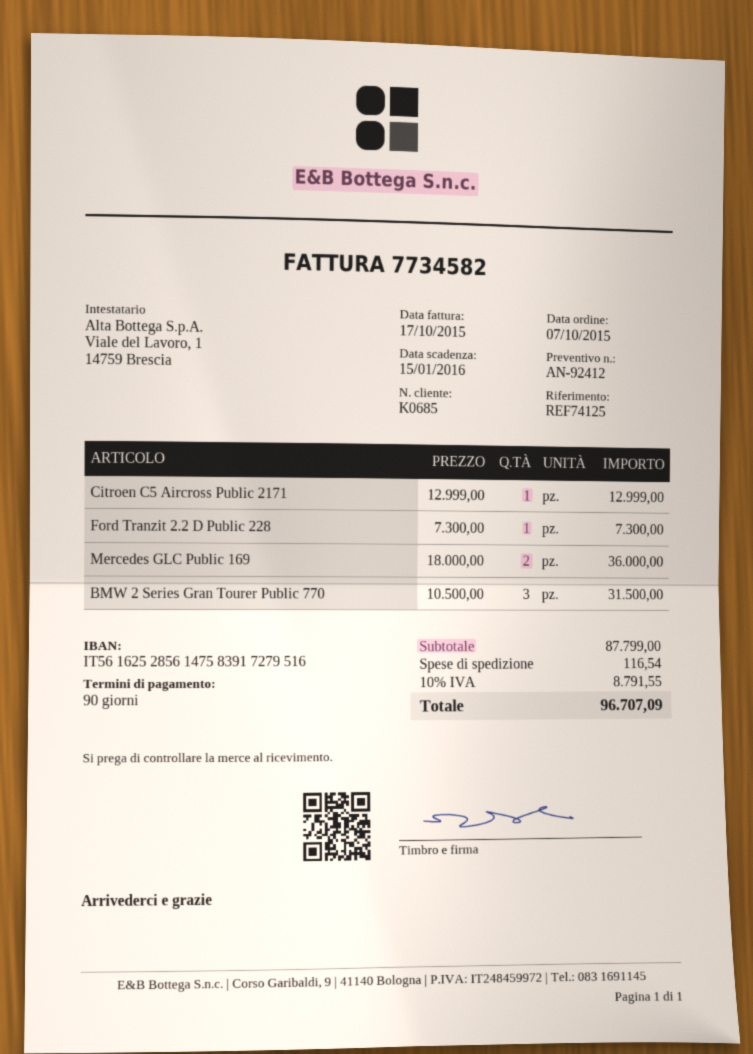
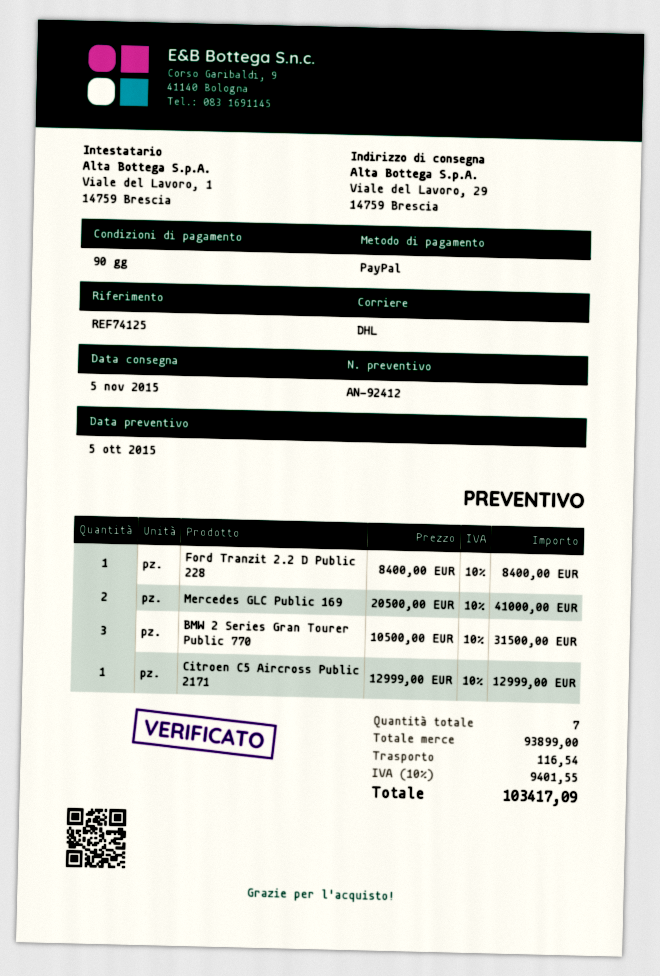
Ford Tranzit 2.2 D Public 228: 1 x 7300.00 = 7300.00 -> 1 x 8400.00 = 8400.00
Mercedes GLC Public 169: 2 x 18000.00 = 36000.00 -> 2 x 20500.00 = 41000.00
subtotal: 87799.00 -> 93899.00
tax: 10% = 8791.55 -> 10% = 9401.55
total: 96707.09 -> 103417.09

